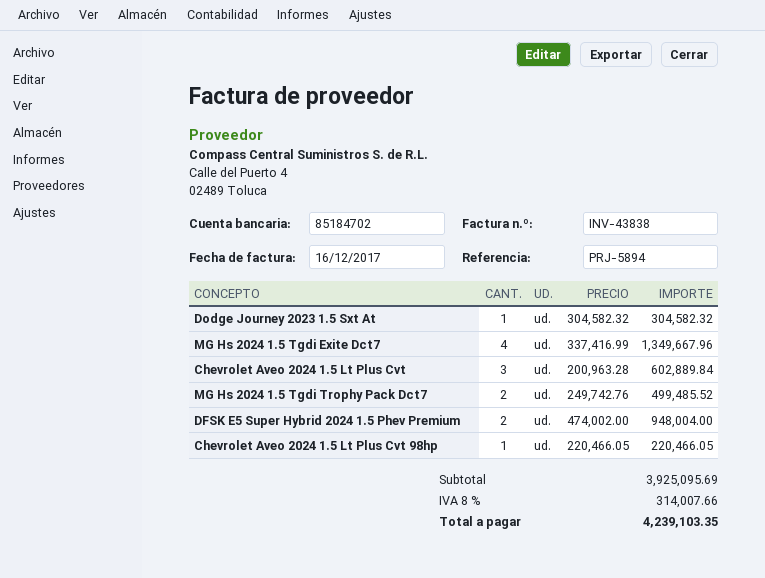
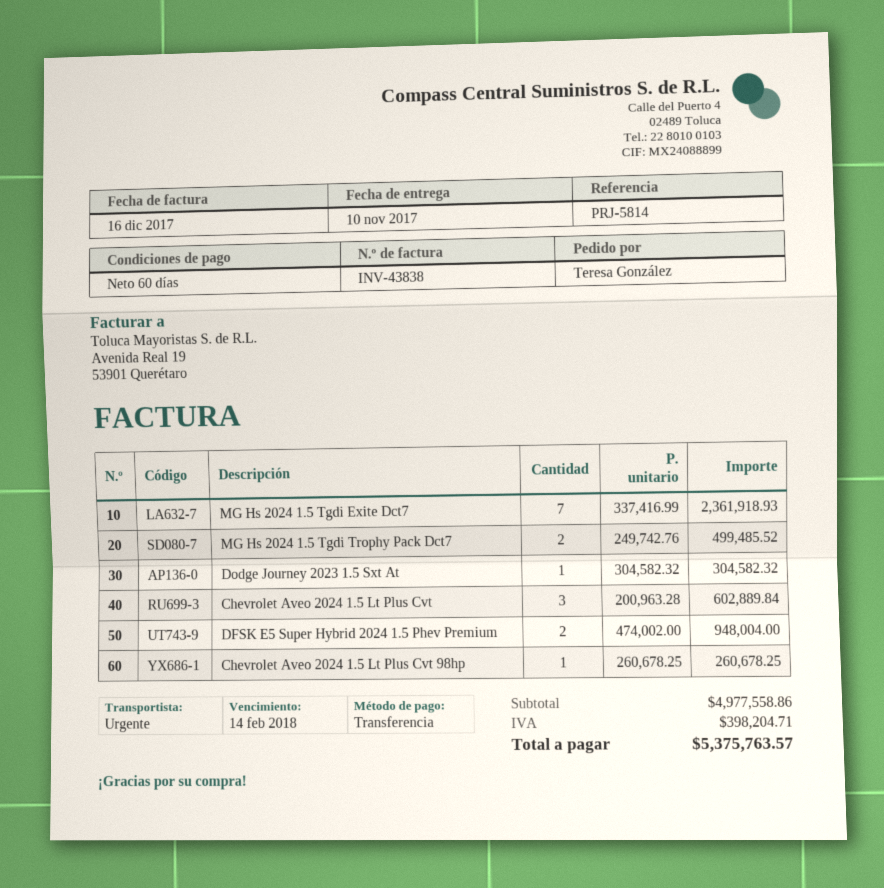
reference: PRJ-5894 -> PRJ-5814
MG Hs 2024 1.5 Tgdi Exite Dct7: 4 x 337416.99 = 1349667.96 -> 7 x 337416.99 = 2361918.93
Chevrolet Aveo 2024 1.5 Lt Plus Cvt 98hp: 1 x 220466.05 = 220466.05 -> 1 x 260678.25 = 260678.25
subtotal: 3925095.69 -> 4977558.86
tax: 314007.66 -> 398204.71
total: 4239103.35 -> 5375763.57

